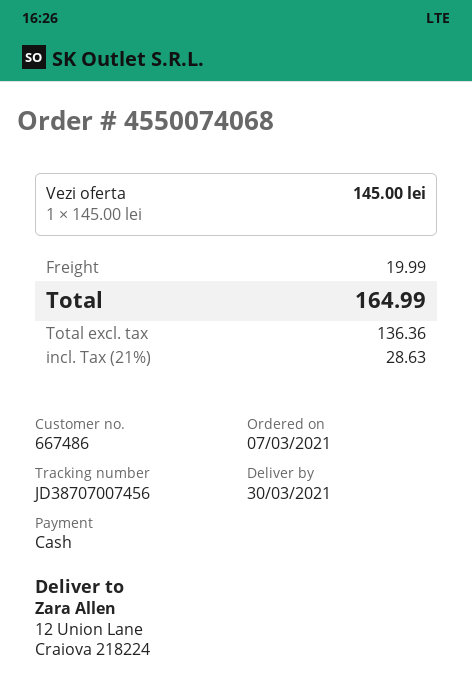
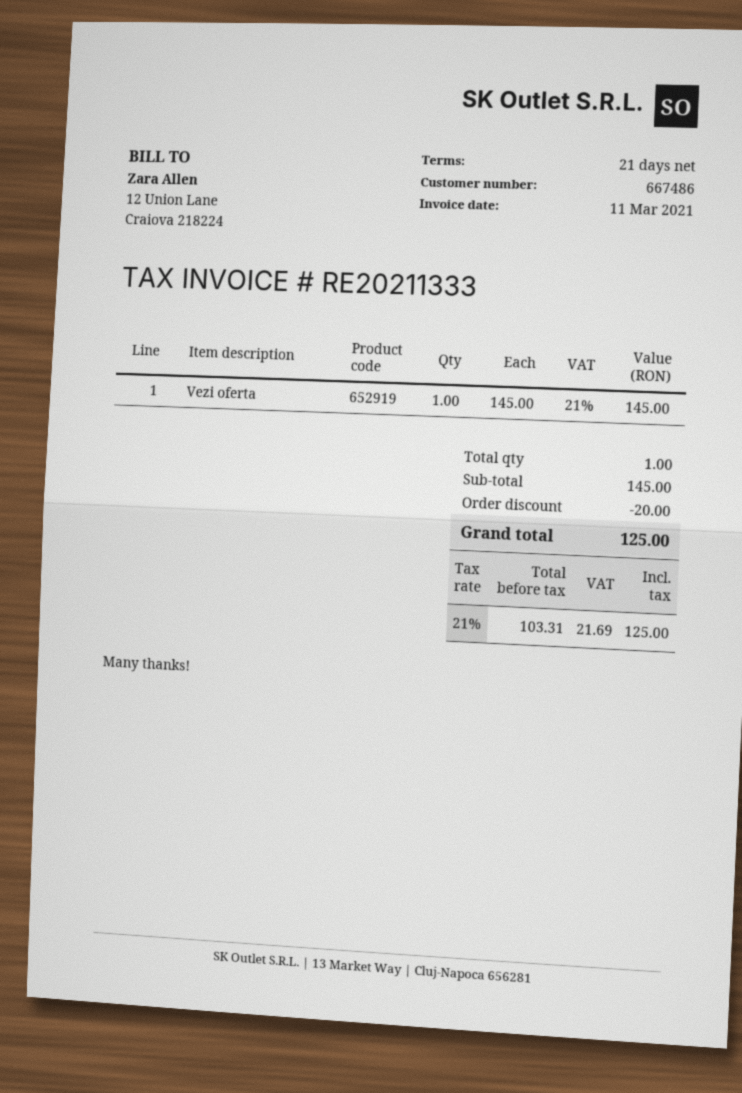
discount: none -> 20.00
shipping: 19.99 -> none
net: 136.36 -> 103.31
tax: 21% = 28.63 -> 21% = 21.69
total: 164.99 -> 125.00

